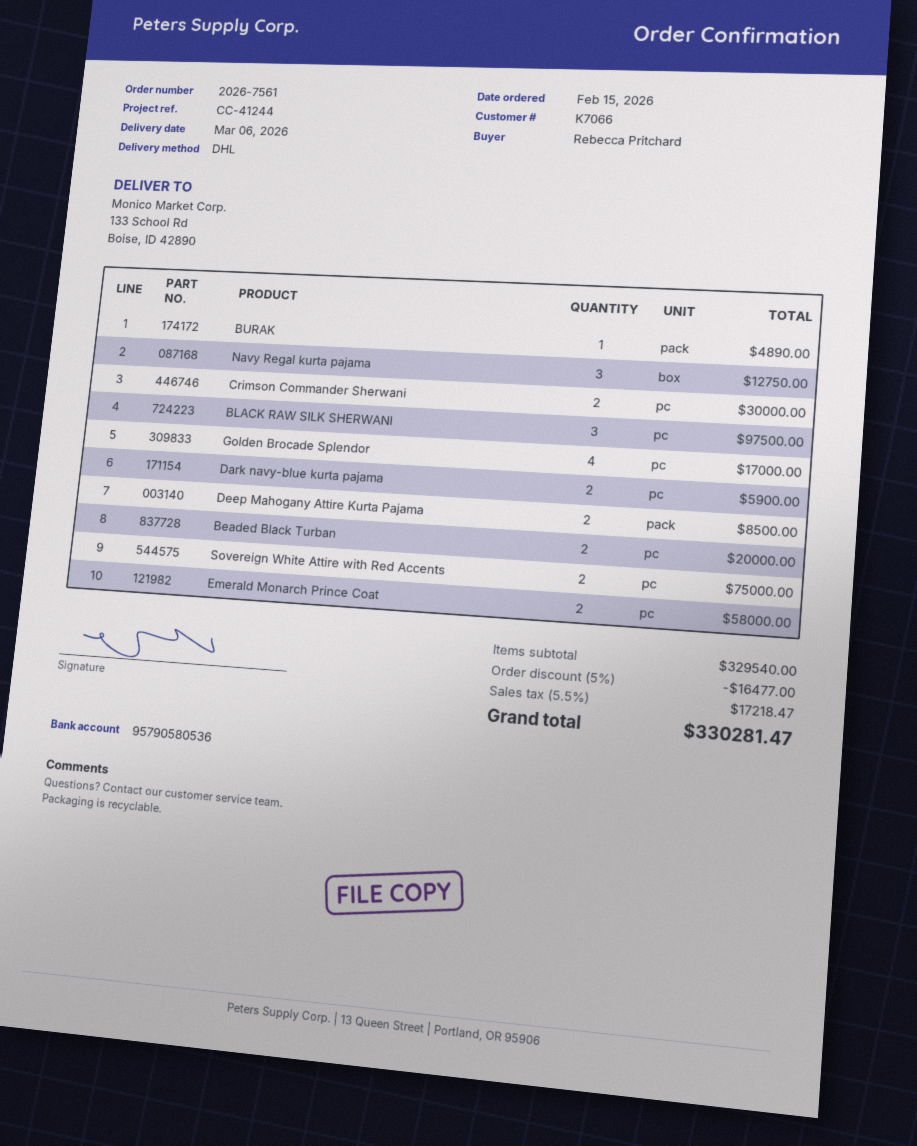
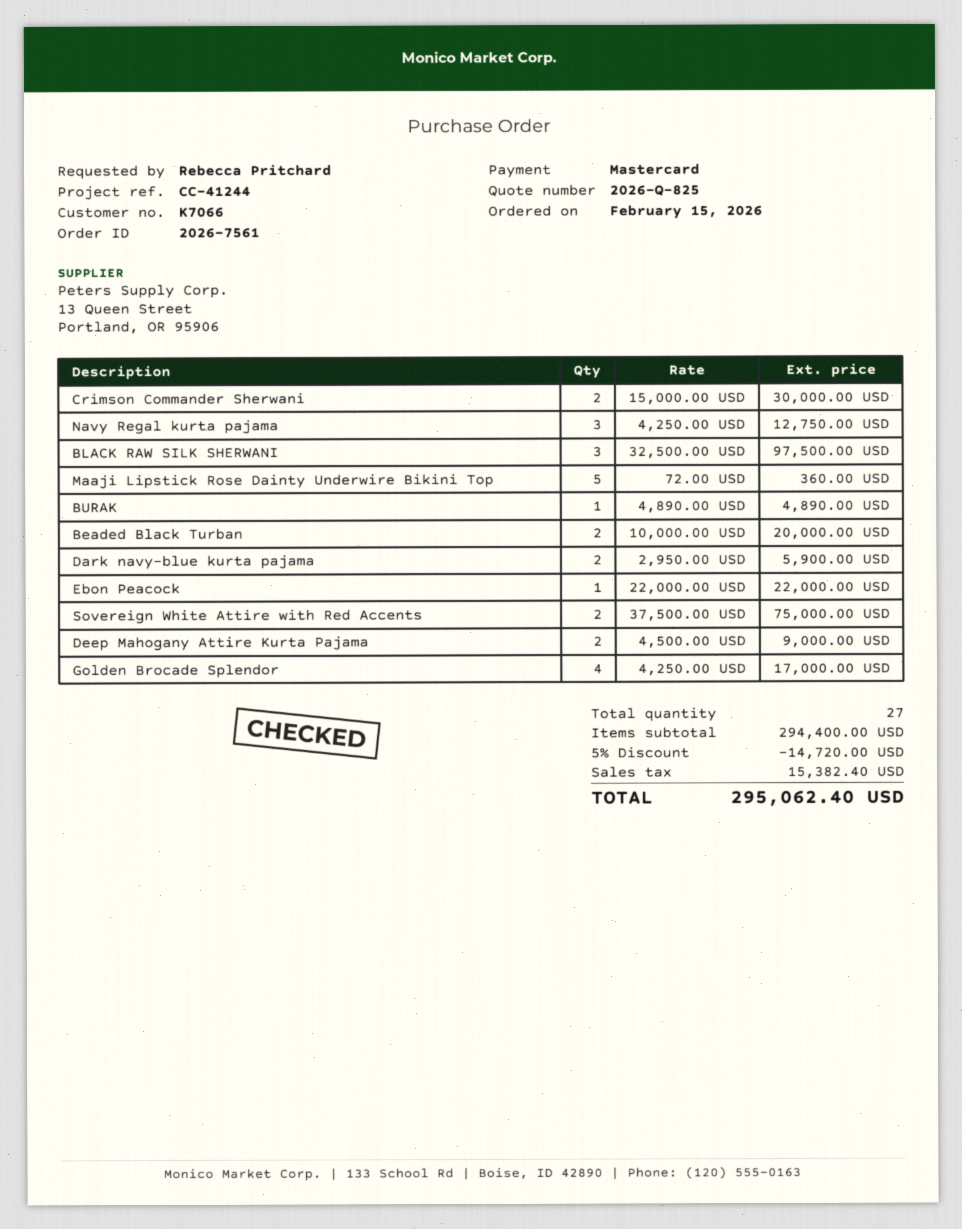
Deep Mahogany Attire Kurta Pajama: 2 for 8500.00 -> 2 for 9000.00
Emerald Monarch Prince Coat: 2 for 58000.00 -> none
Maaji Lipstick Rose Dainty Underwire Bikini Top: none -> 5 for 360.00
Ebon Peacock: none -> 1 for 22000.00
subtotal: 329540.00 -> 294400.00
discount: 5% = 16477.00 -> 5% = 14720.00
tax: 17218.47 -> 15382.40
total: 330281.47 -> 295062.40

